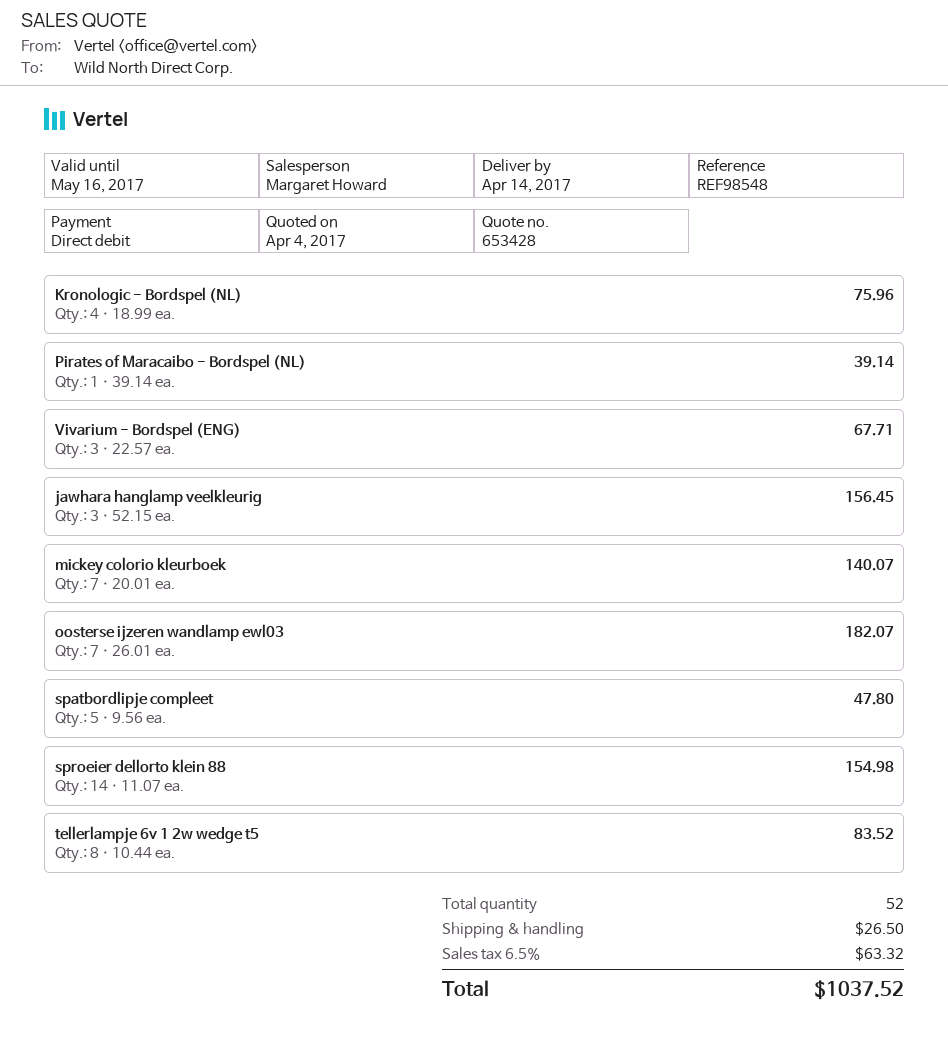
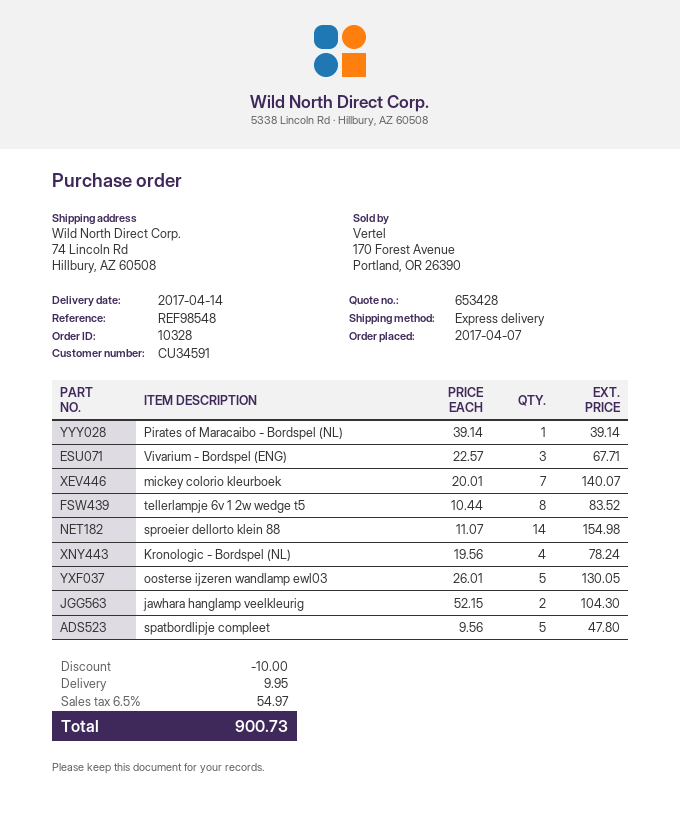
Kronologic - Bordspel (NL): 4 x 18.99 = 75.96 -> 4 x 19.56 = 78.24
jawhara hanglamp veelkleurig: 3 x 52.15 = 156.45 -> 2 x 52.15 = 104.30
oosterse ijzeren wandlamp ewl03: 7 x 26.01 = 182.07 -> 5 x 26.01 = 130.05
discount: none -> 10.00
shipping: 26.50 -> 9.95
tax: 6.5% = 63.32 -> 6.5% = 54.97
total: 1037.52 -> 900.73

